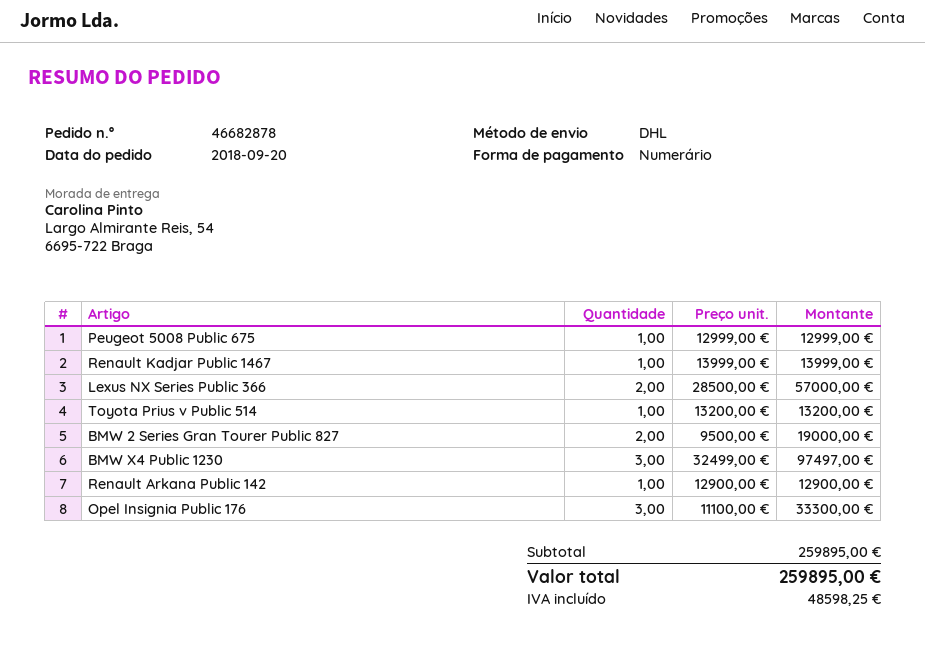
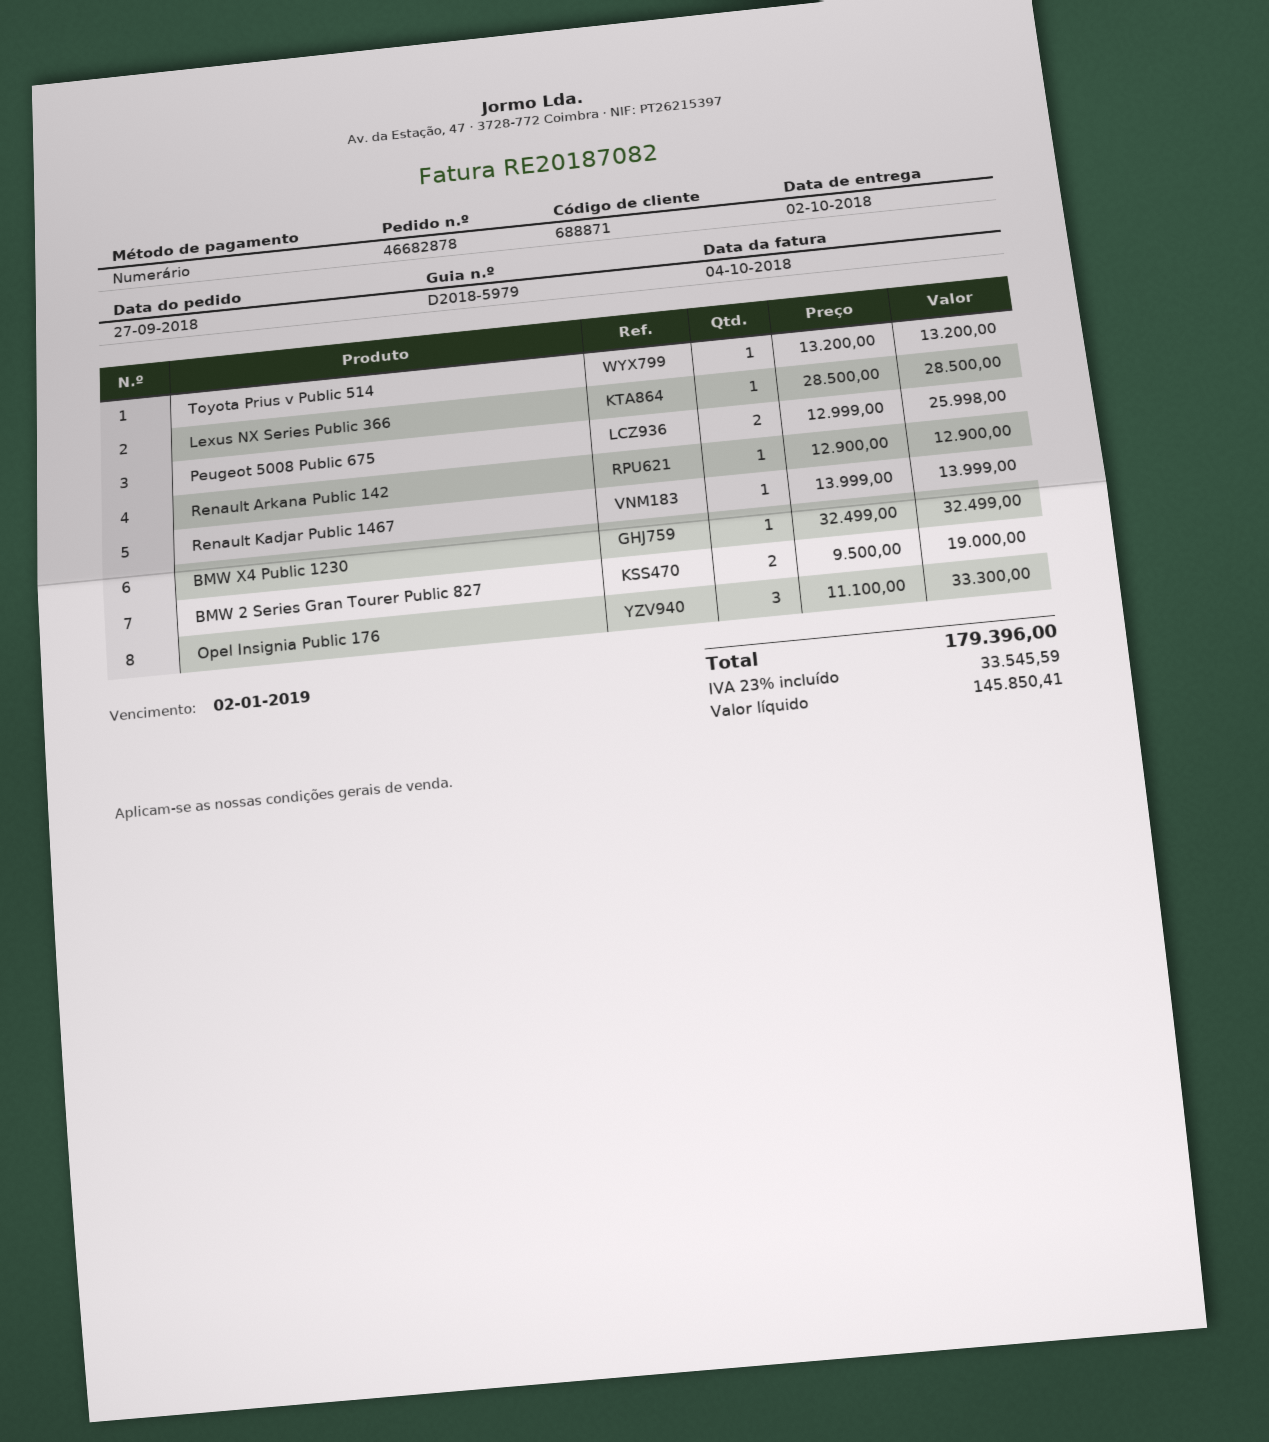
order date: 2018-09-20 -> 2018-09-27
Peugeot 5008 Public 675: 1 x 12999.00 = 12999.00 -> 2 x 12999.00 = 25998.00
Lexus NX Series Public 366: 2 x 28500.00 = 57000.00 -> 1 x 28500.00 = 28500.00
BMW X4 Public 1230: 3 x 32499.00 = 97497.00 -> 1 x 32499.00 = 32499.00
tax: 48598.25 -> 33545.59
total: 259895.00 -> 179396.00

